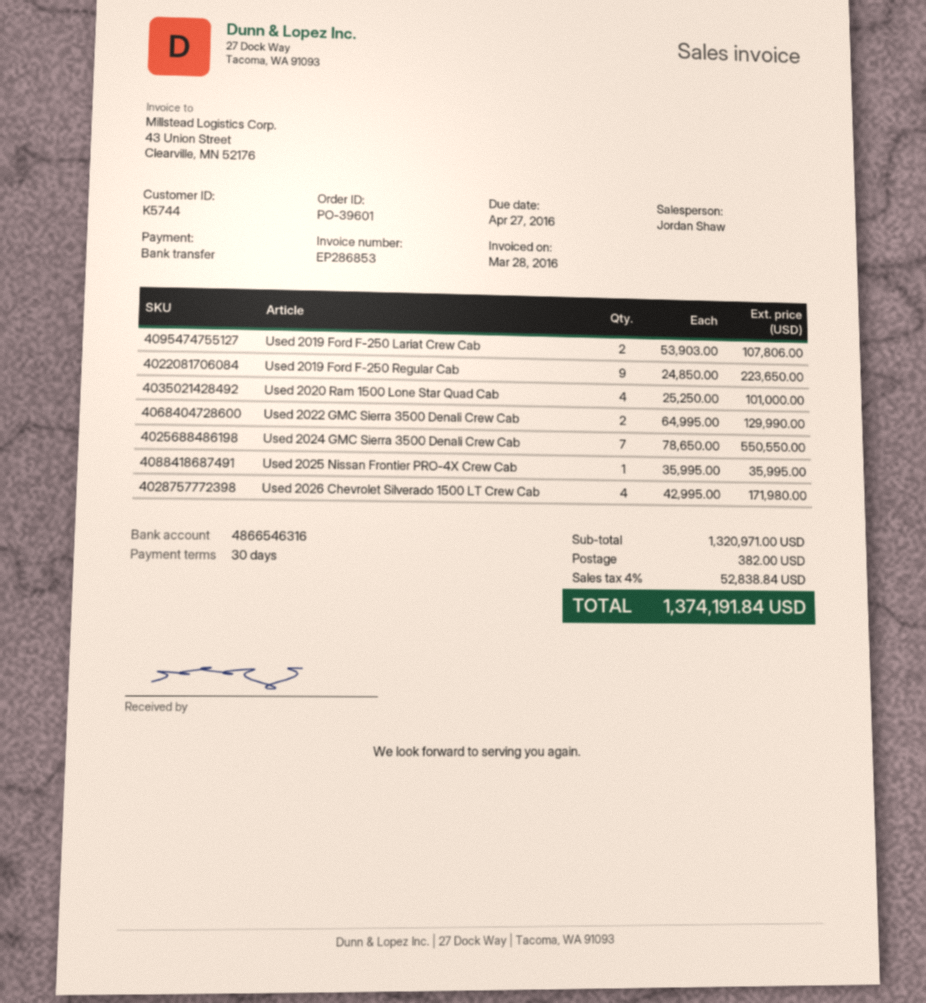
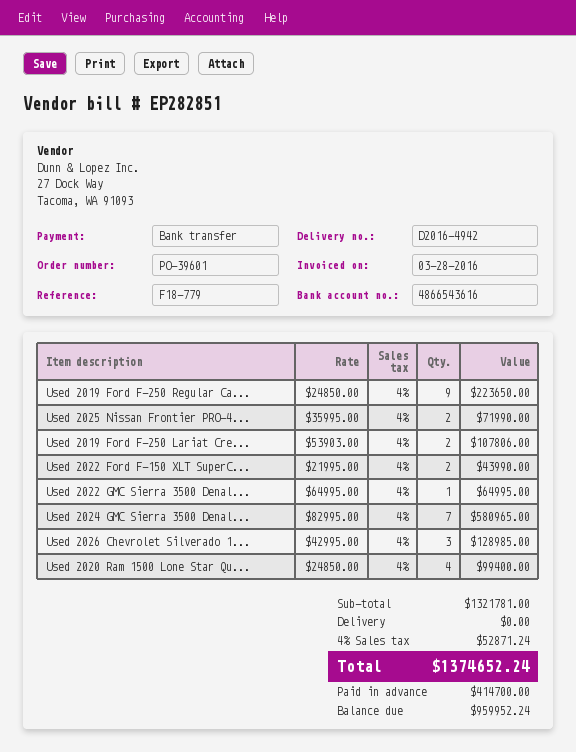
invoice number: EP286853 -> EP282851
bank account: 4866546316 -> 4866543616
Used 2020 Ram 1500 Lone Star Quad Cab: 4 x 25250.00 = 101000.00 -> 4 x 24850.00 = 99400.00
Used 2022 GMC Sierra 3500 Denali Crew Cab: 2 x 64995.00 = 129990.00 -> 1 x 64995.00 = 64995.00
Used 2024 GMC Sierra 3500 Denali Crew Cab: 7 x 78650.00 = 550550.00 -> 7 x 82995.00 = 580965.00
Used 2025 Nissan Frontier PRO-4X Crew Cab: 1 x 35995.00 = 35995.00 -> 2 x 35995.00 = 71990.00
Used 2026 Chevrolet Silverado 1500 LT Crew Cab: 4 x 42995.00 = 171980.00 -> 3 x 42995.00 = 128985.00
Used 2022 Ford F-150 XLT SuperC...: none -> 2 x 21995.00 = 43990.00
subtotal: 1320971.00 -> 1321781.00
shipping: 382.00 -> 0.00
tax: 4% = 52838.84 -> 4% = 52871.24
total: 1374191.84 -> 1374652.24

